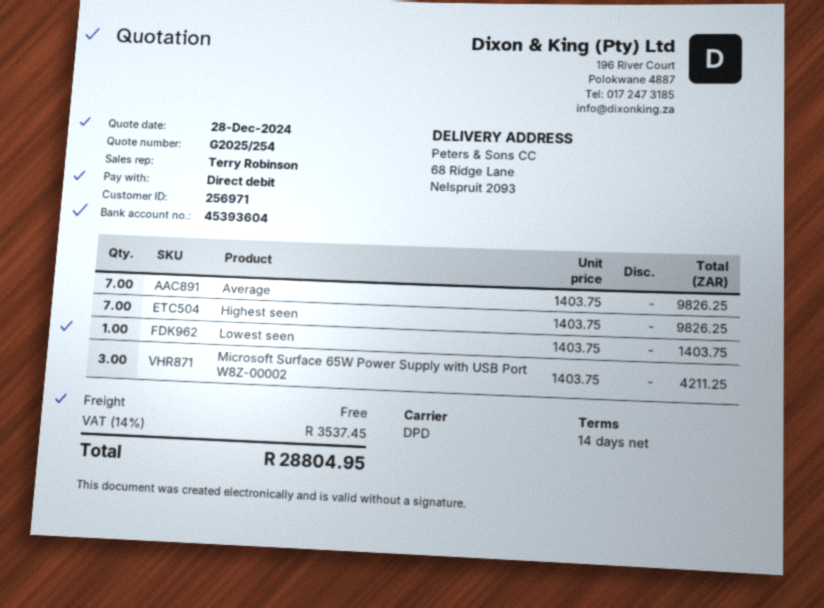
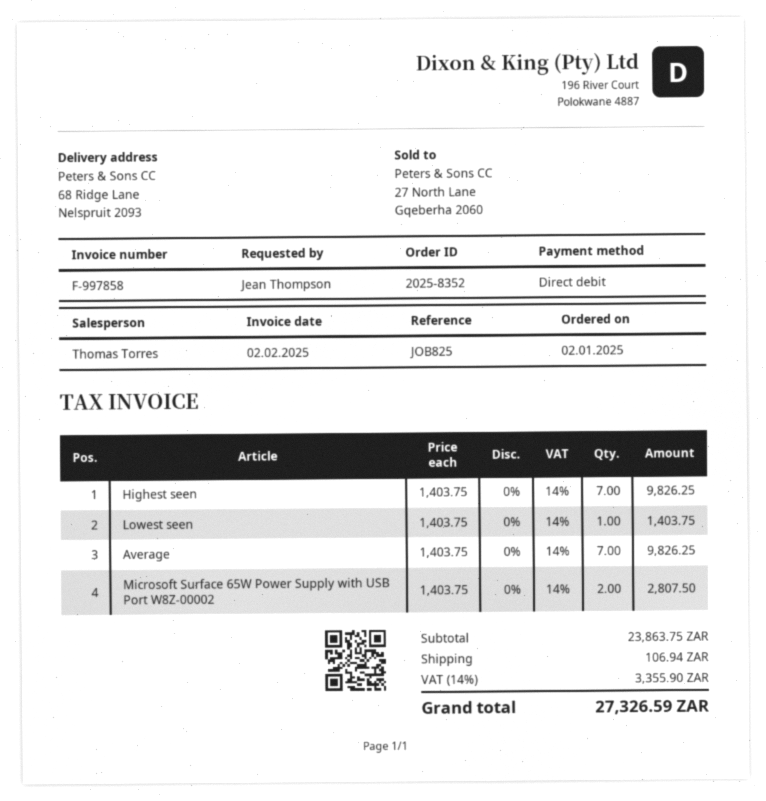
sales rep: Terry Robinson -> Thomas Torres
Microsoft Surface 65W Power Supply with USB Port W8Z-00002: 3 x 1403.75 = 4211.25 -> 2 x 1403.75 = 2807.50
shipping: 0.00 -> 106.94
tax: 14% = 3537.45 -> 14% = 3355.90
total: 28804.95 -> 27326.59

